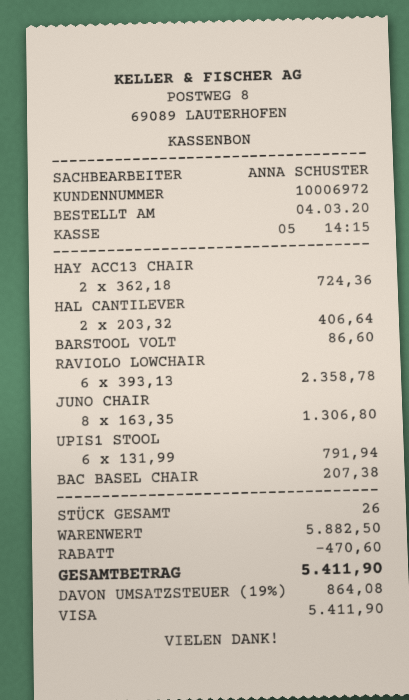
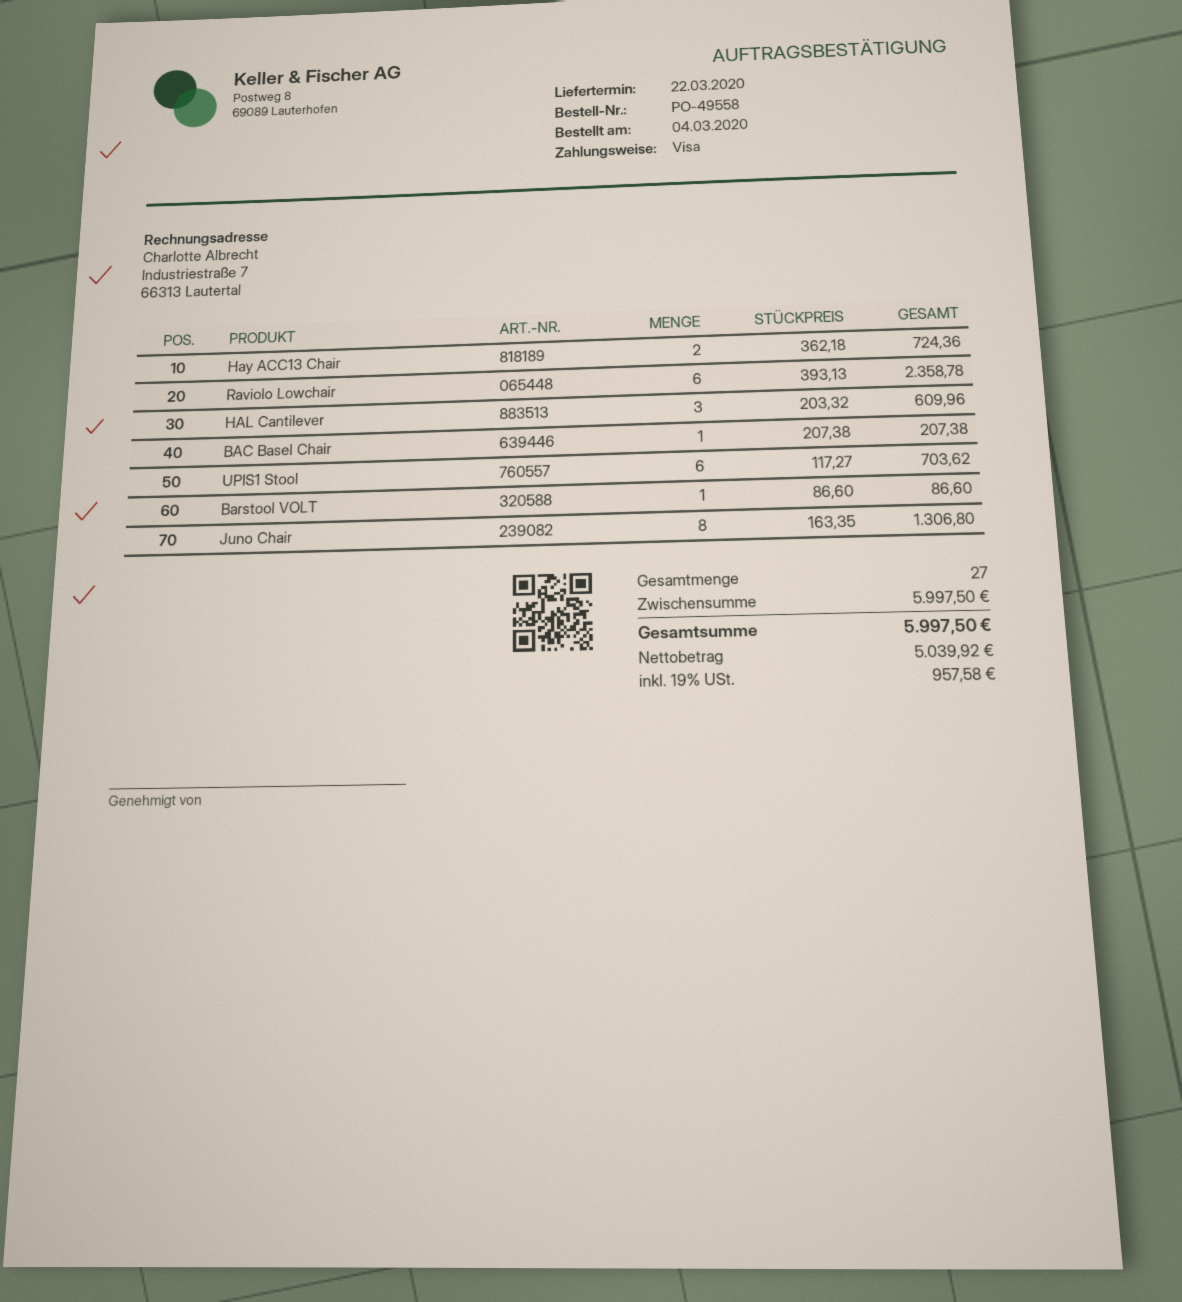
HAL CANTILEVER: 2 x 203.32 = 406.64 -> 3 x 203.32 = 609.96
UPIS1 STOOL: 6 x 131.99 = 791.94 -> 6 x 117.27 = 703.62
total quantity: 26 -> 27
subtotal: 5882.50 -> 5997.50
discount: 470.60 -> none
tax: 19% = 864.08 -> 19% = 957.58
total: 5411.90 -> 5997.50

